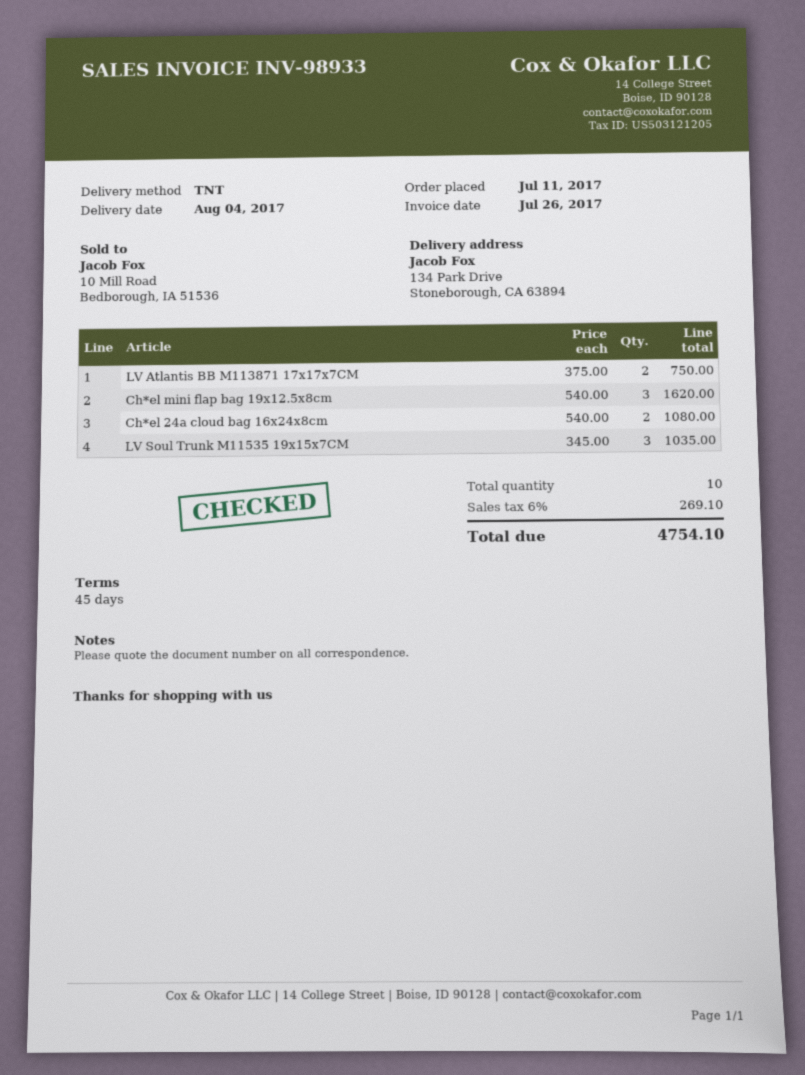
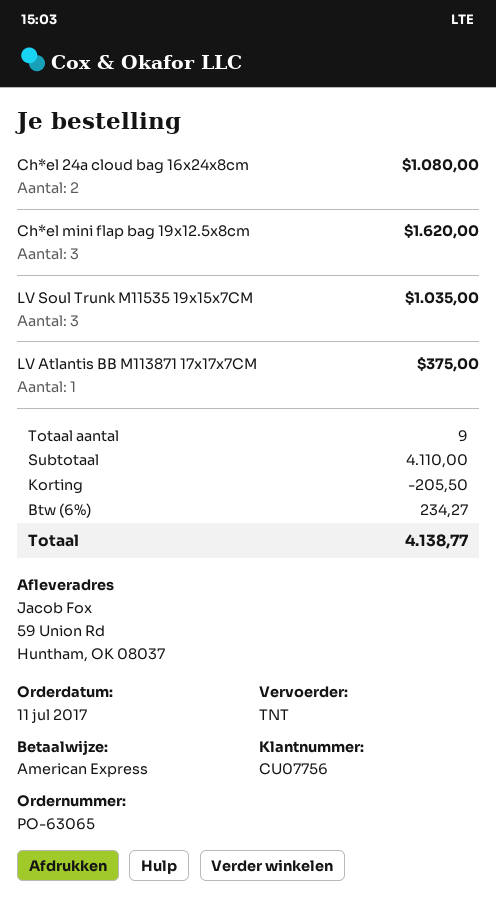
ship to: 134 Park Drive, Stoneborough, CA 63894 -> 59 Union Rd, Huntham, OK 08037
LV Atlantis BB M113871 17x17x7CM: 2 for 750.00 -> 1 for 375.00
total quantity: 10 -> 9
discount: none -> 205.50
tax: 6% = 269.10 -> 6% = 234.27
total: 4754.10 -> 4138.77

